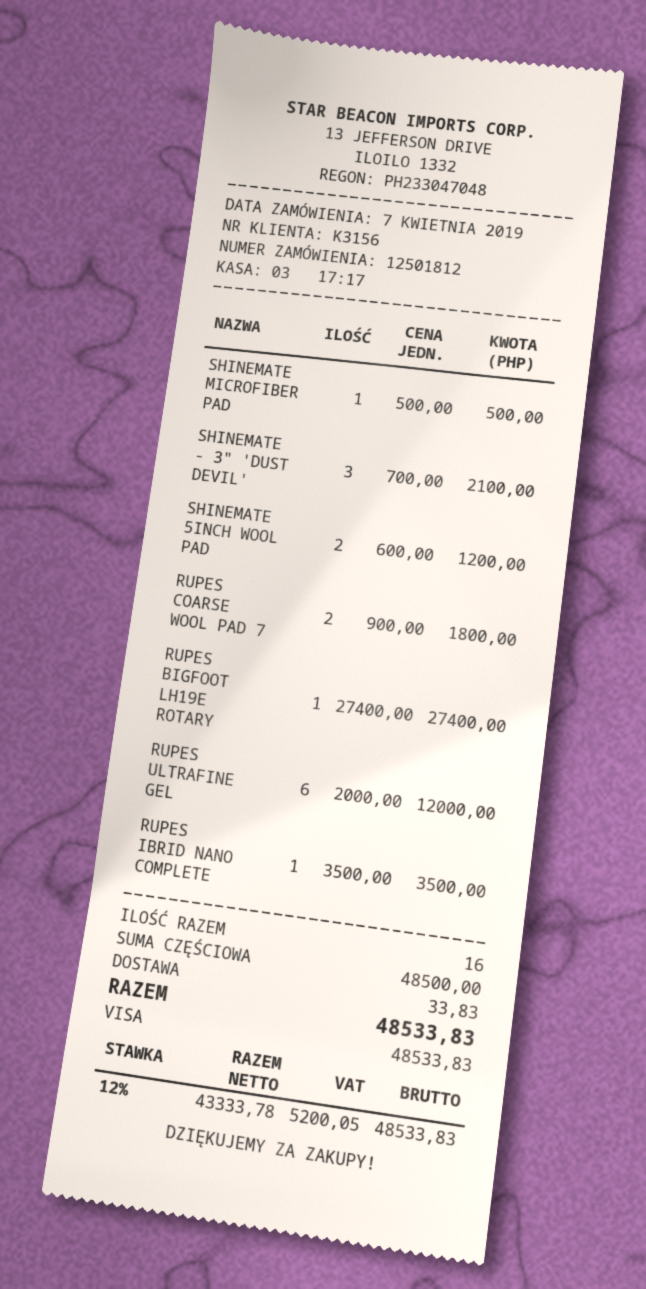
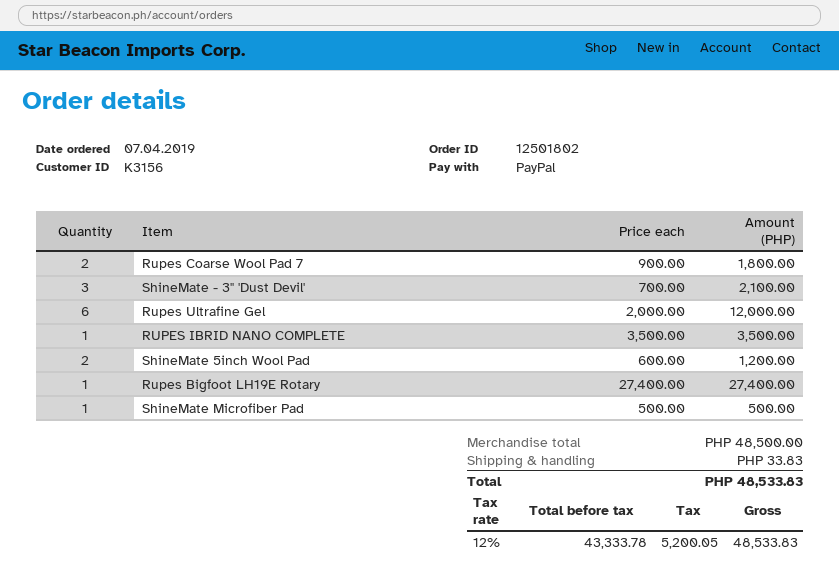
order number: 12501812 -> 12501802
payment method: Visa -> PayPal

